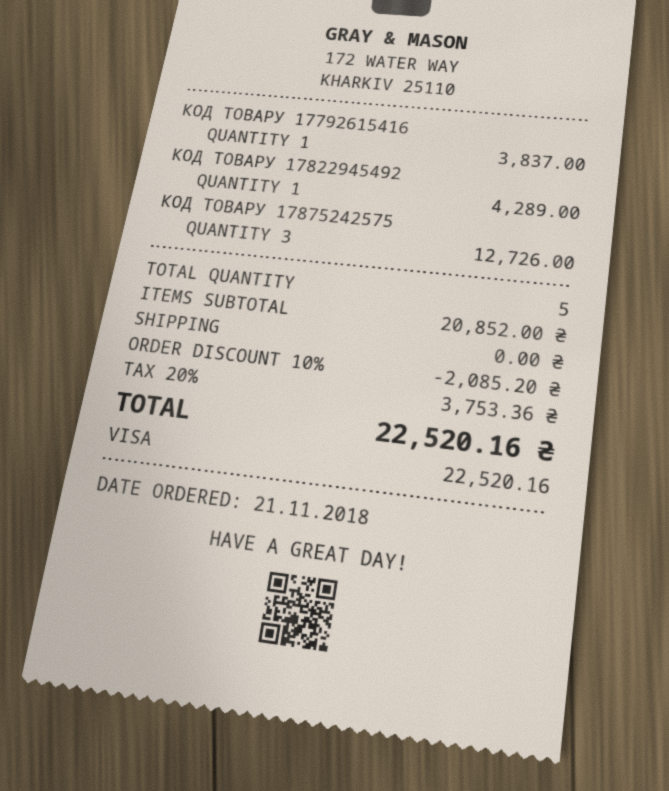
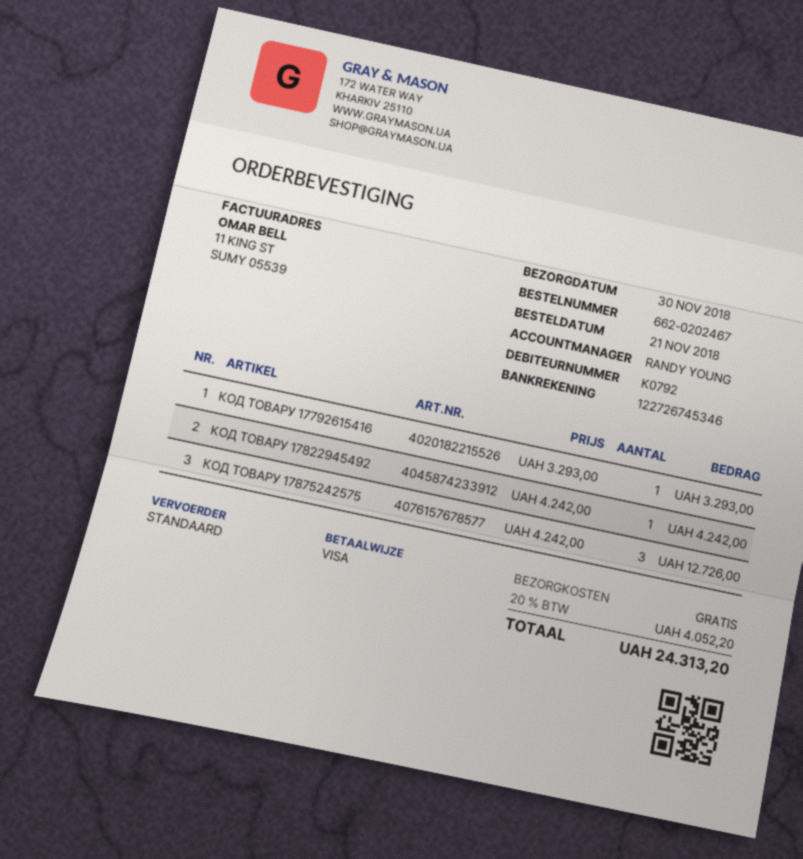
КОД ТОВАРУ 17792615416: 1 for 3837.00 -> 1 for 3293.00
КОД ТОВАРУ 17822945492: 1 for 4289.00 -> 1 for 4242.00
discount: 10% = 2085.20 -> none
tax: 20% = 3753.36 -> 20% = 4052.20
total: 22520.16 -> 24313.20

